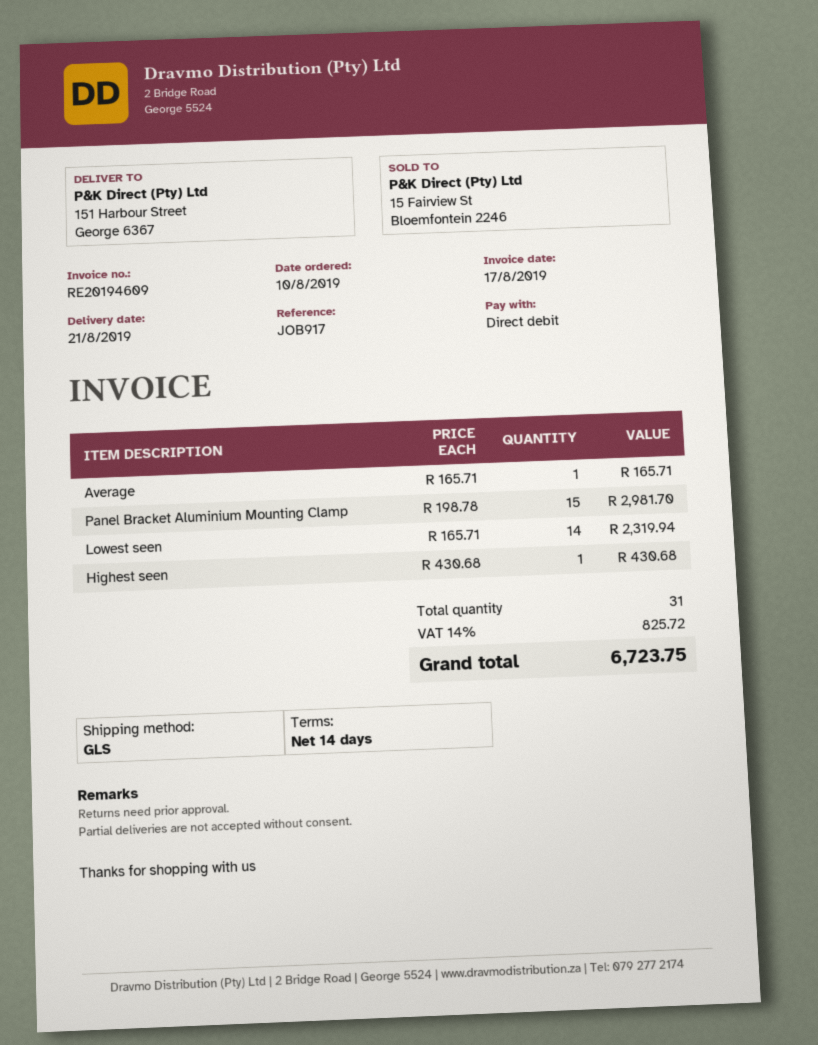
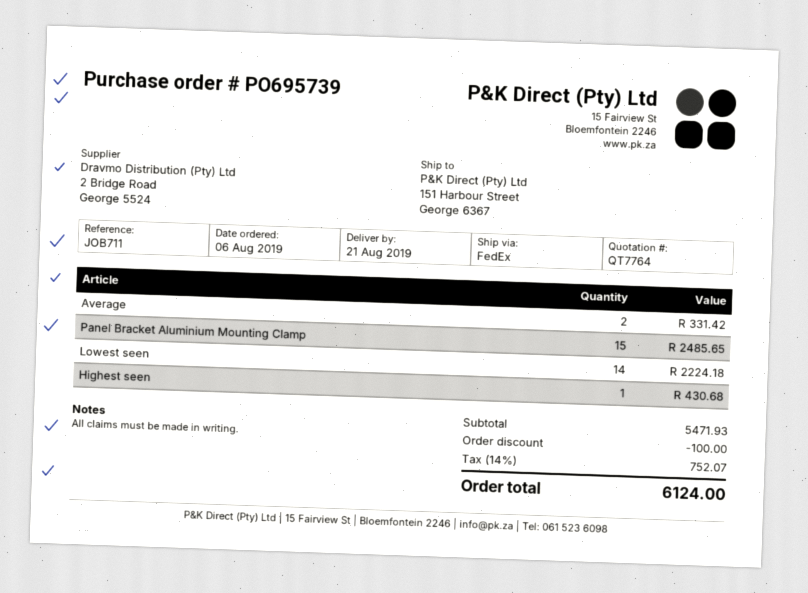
order date: 2019-08-10 -> 2019-08-06
reference: JOB917 -> JOB711
shipping method: GLS -> FedEx
Average: 1 for 165.71 -> 2 for 331.42
Panel Bracket Aluminium Mounting Clamp: 15 for 2981.70 -> 15 for 2485.65
Lowest seen: 14 for 2319.94 -> 14 for 2224.18
discount: none -> 100.00
tax: 14% = 825.72 -> 14% = 752.07
total: 6723.75 -> 6124.00

